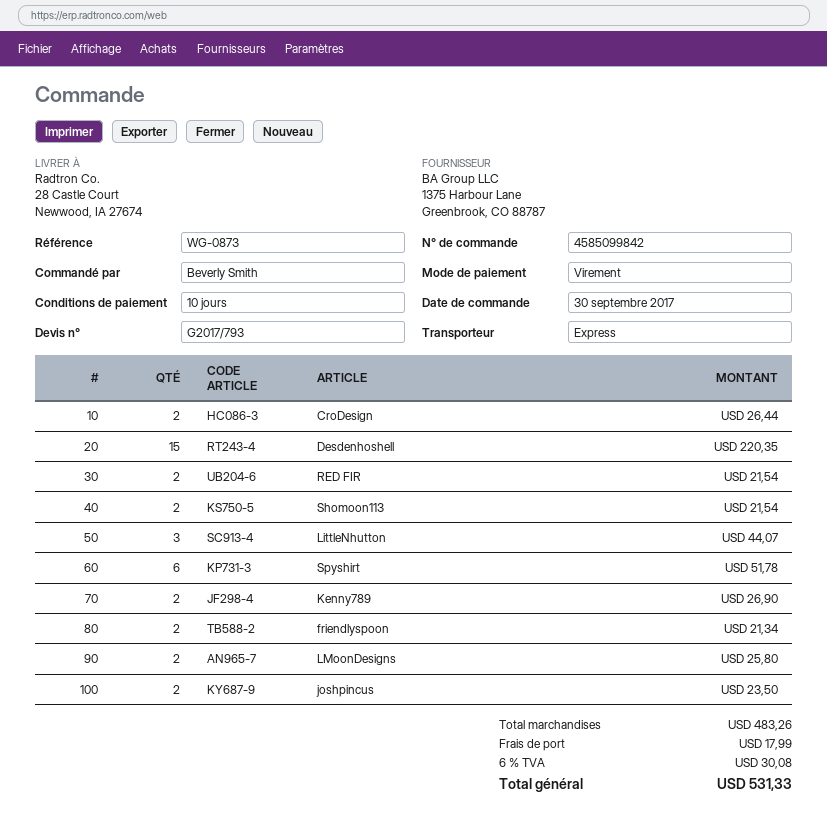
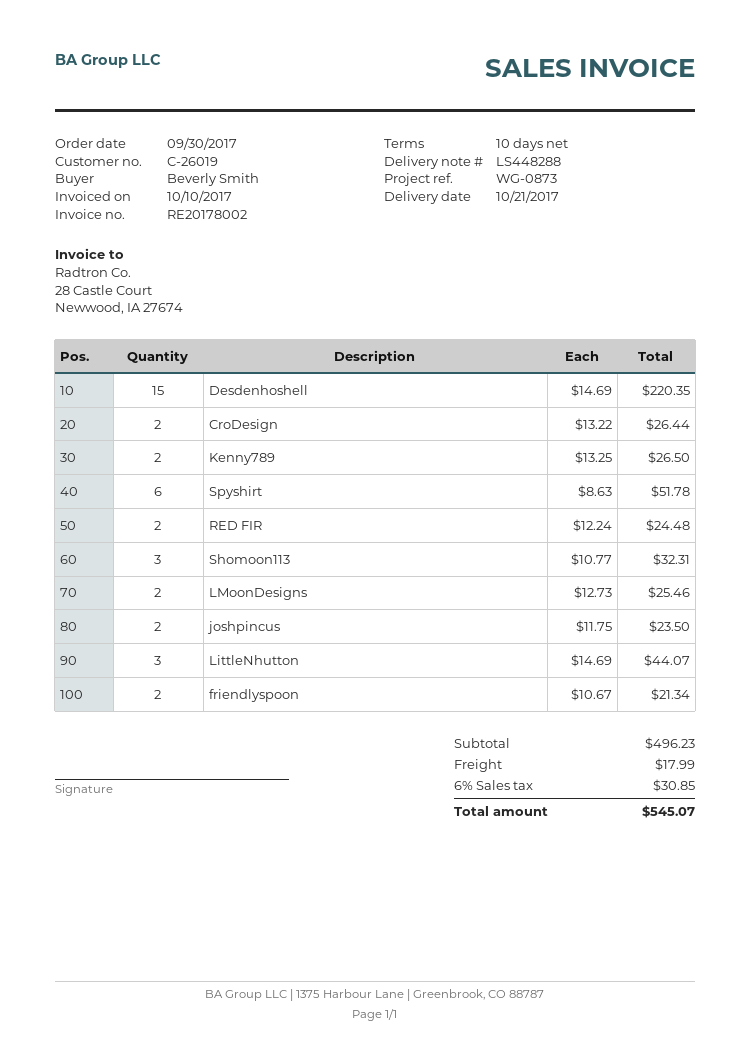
RED FIR: 2 for 21.54 -> 2 for 24.48
Shomoon113: 2 for 21.54 -> 3 for 32.31
Kenny789: 2 for 26.90 -> 2 for 26.50
LMoonDesigns: 2 for 25.80 -> 2 for 25.46
subtotal: 483.26 -> 496.23
tax: 6% = 30.08 -> 6% = 30.85
total: 531.33 -> 545.07

